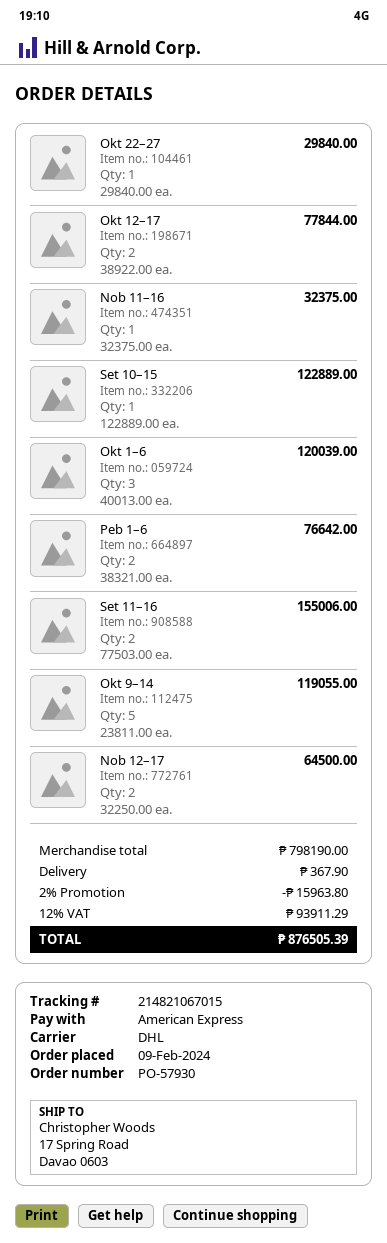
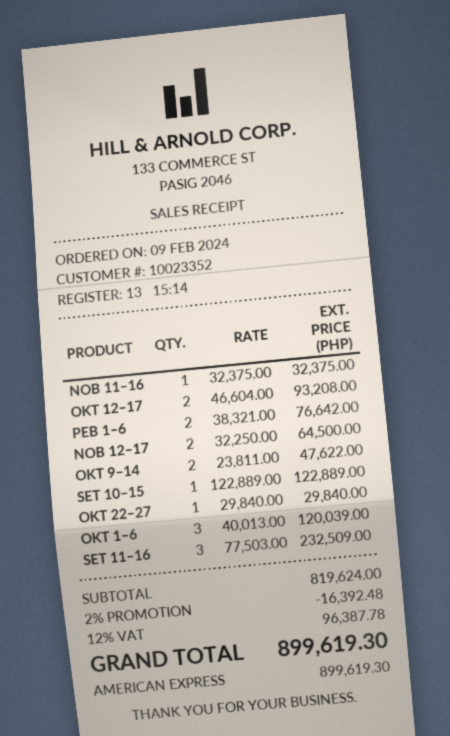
Okt 12–17: 2 x 38922.00 = 77844.00 -> 2 x 46604.00 = 93208.00
Set 11–16: 2 x 77503.00 = 155006.00 -> 3 x 77503.00 = 232509.00
Okt 9–14: 5 x 23811.00 = 119055.00 -> 2 x 23811.00 = 47622.00
subtotal: 798190.00 -> 819624.00
discount: 2% = 15963.80 -> 2% = 16392.48
shipping: 367.90 -> none
tax: 12% = 93911.29 -> 12% = 96387.78
total: 876505.39 -> 899619.30

